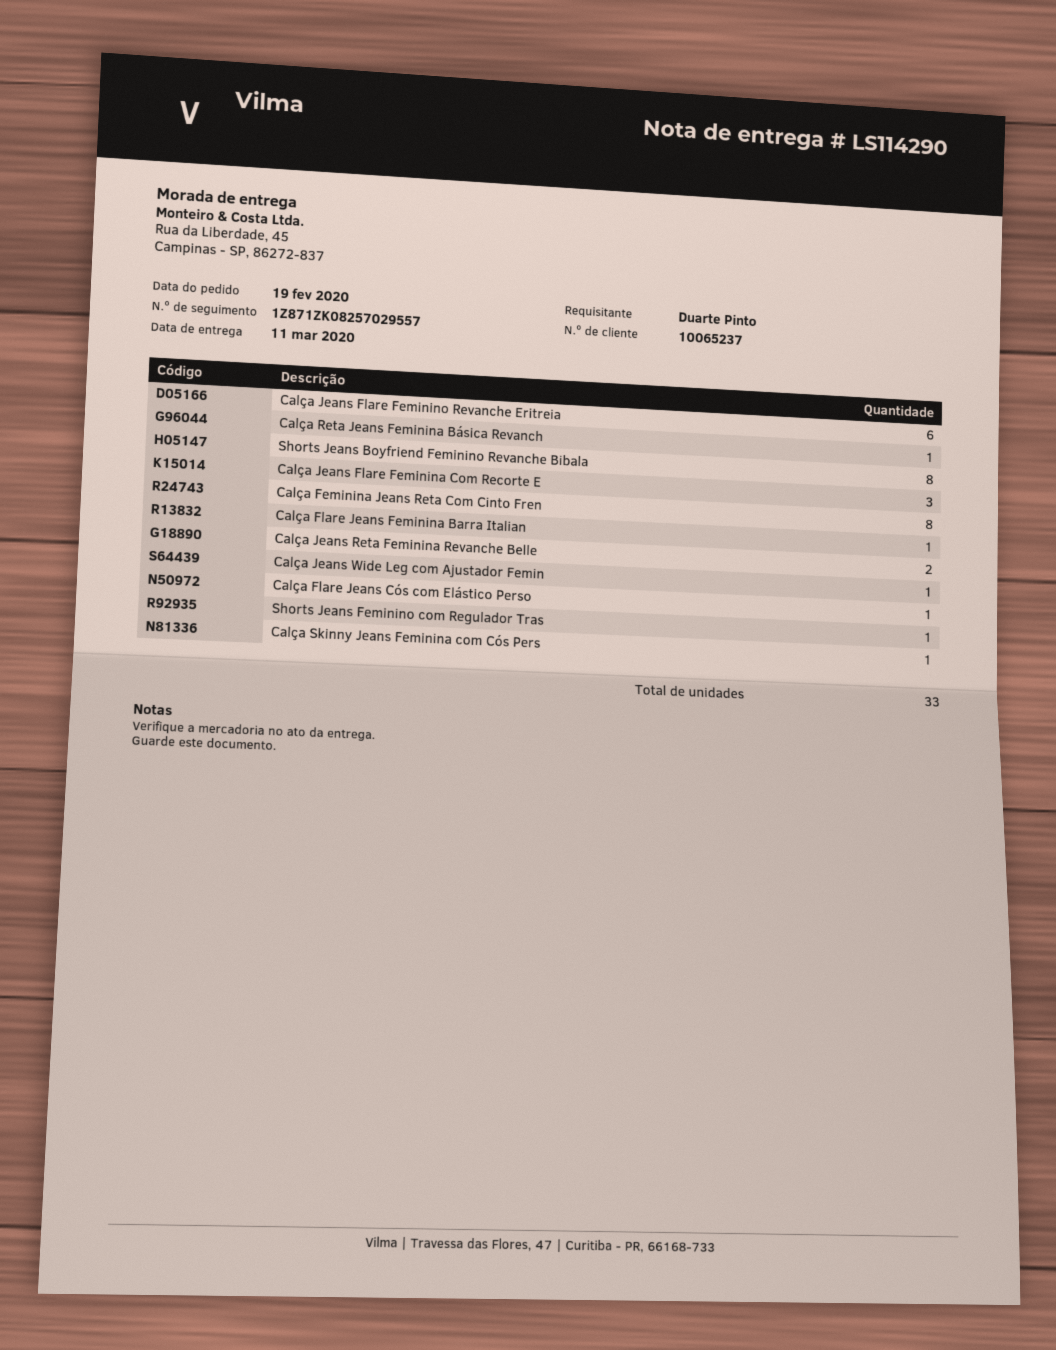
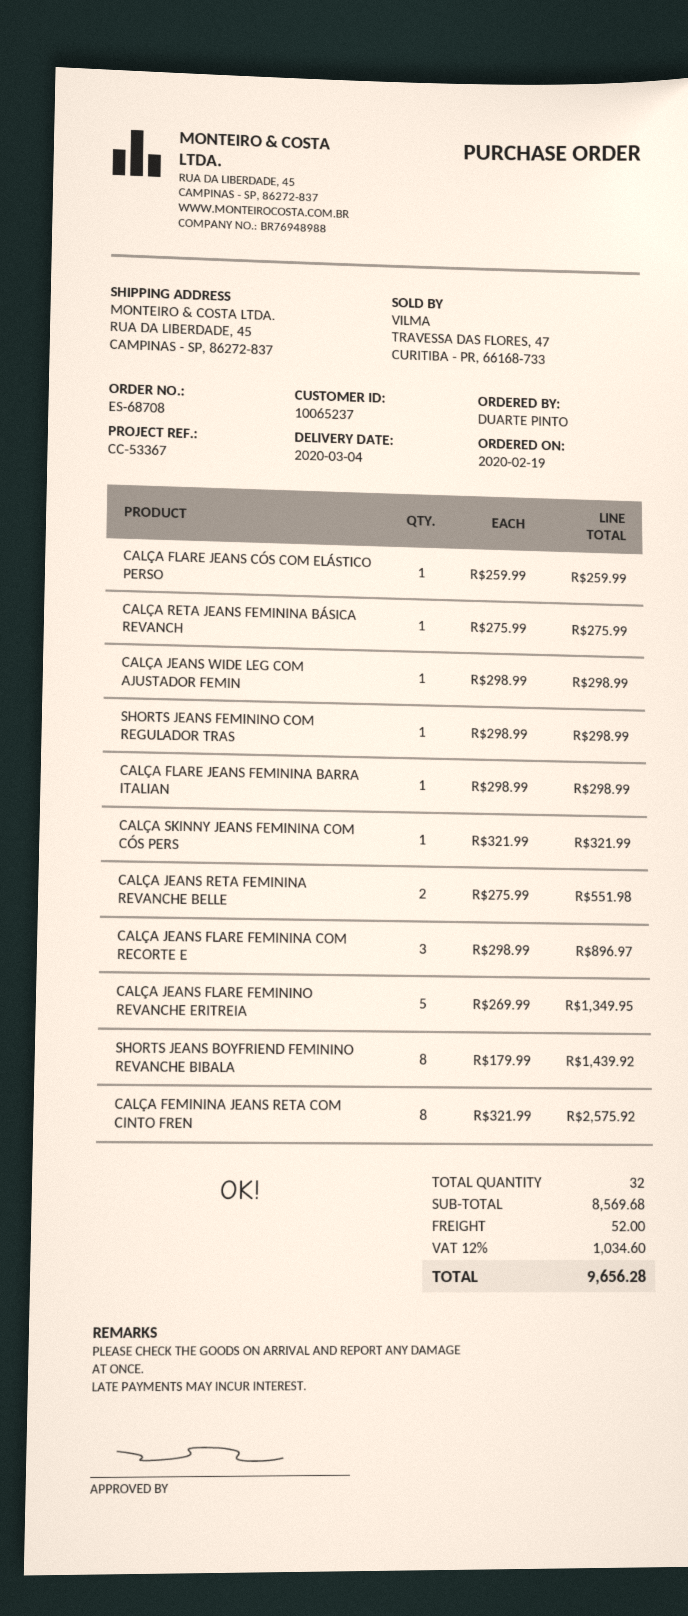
delivery date: 2020-03-11 -> 2020-03-04
Calça Jeans Flare Feminino Revanche Eritreia: 6 -> 5
total quantity: 33 -> 32

